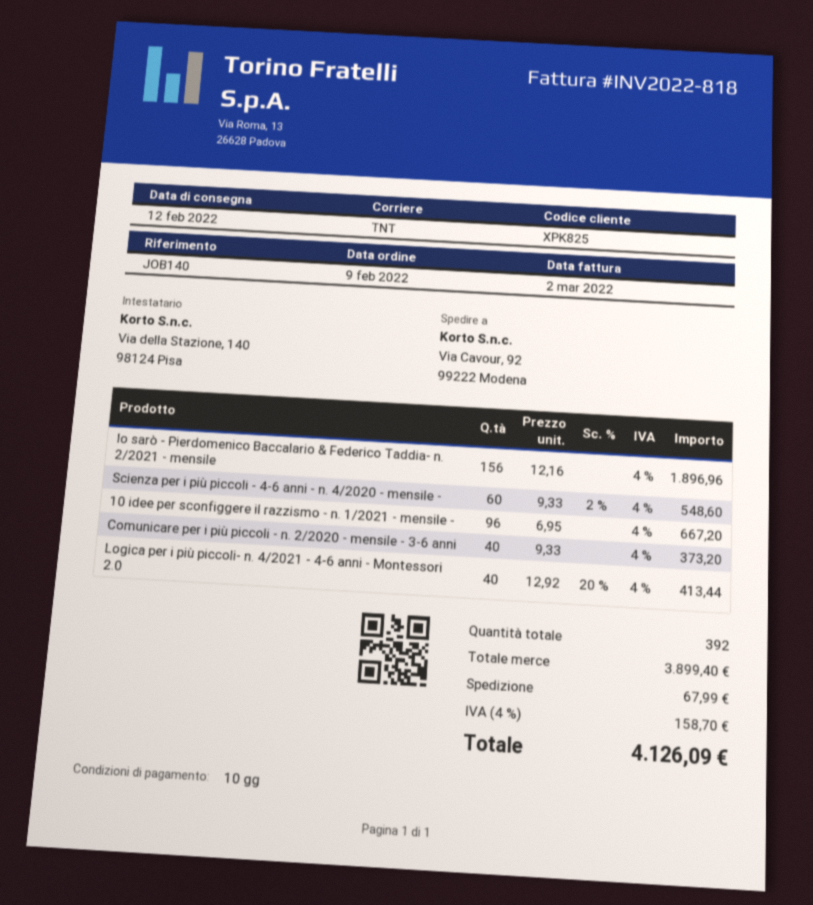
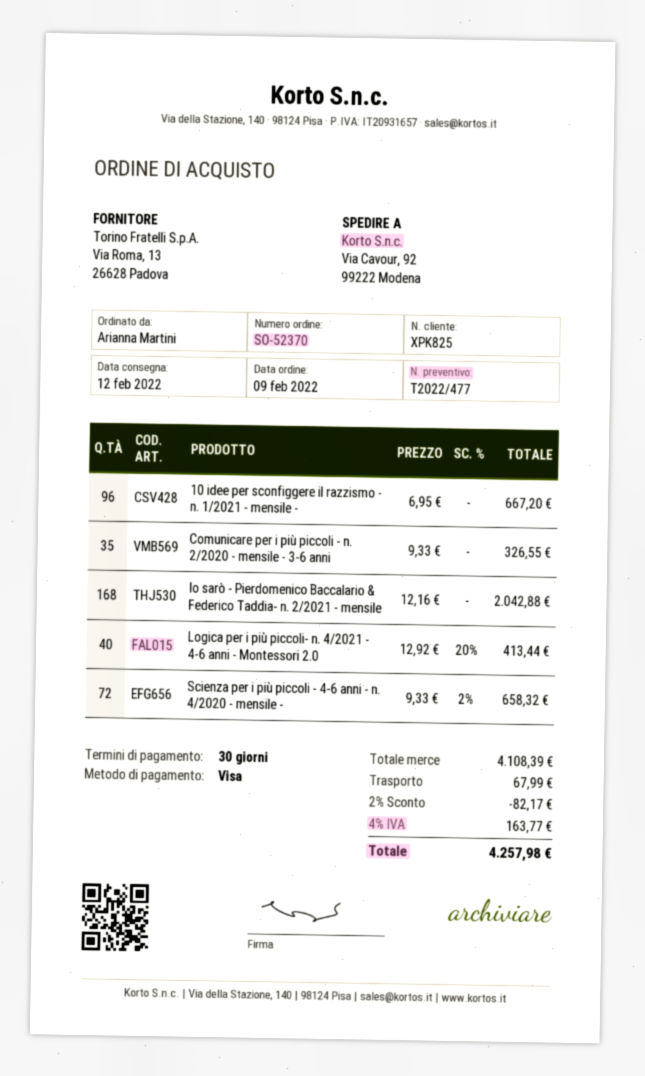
payment terms: 10 days -> 30 days
Io sarò - Pierdomenico Baccalario & Federico Taddia- n. 2/2021 - mensile: 156 x 12.16 = 1896.96 -> 168 x 12.16 = 2042.88
Scienza per i più piccoli - 4-6 anni - n. 4/2020 - mensile -: 60 x 9.33 - 2% = 548.60 -> 72 x 9.33 - 2% = 658.32
Comunicare per i più piccoli - n. 2/2020 - mensile - 3-6 anni: 40 x 9.33 = 373.20 -> 35 x 9.33 = 326.55
subtotal: 3899.40 -> 4108.39
discount: none -> 2% = 82.17
tax: 4% = 158.70 -> 4% = 163.77
total: 4126.09 -> 4257.98

